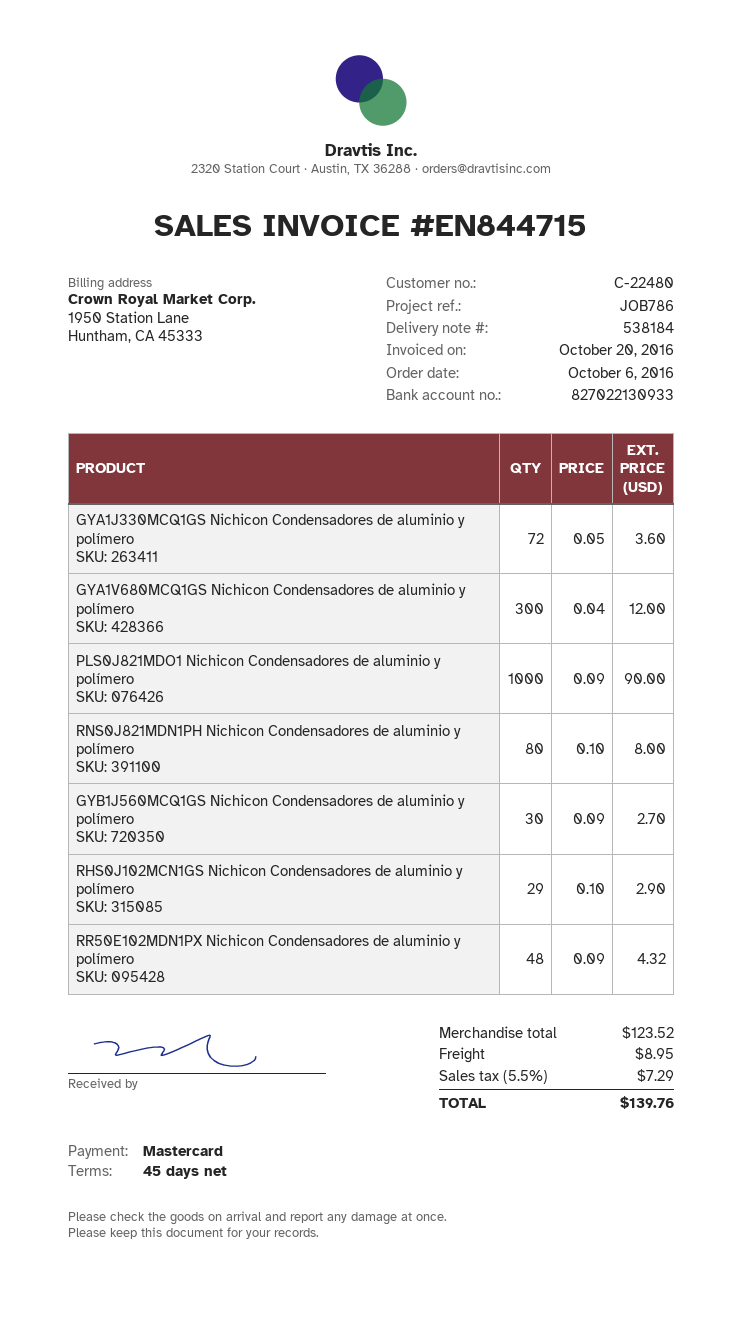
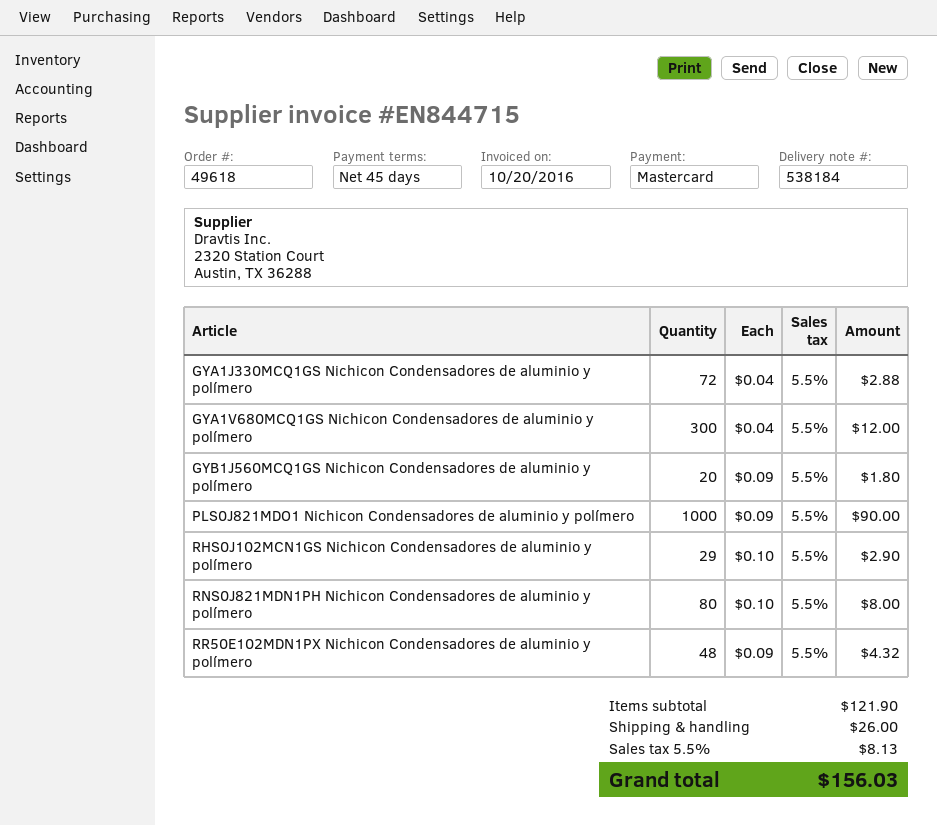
GYA1J330MCQ1GS Nichicon Condensadores de aluminio y polímero: 72 x 0.05 = 3.60 -> 72 x 0.04 = 2.88
GYB1J560MCQ1GS Nichicon Condensadores de aluminio y polímero: 30 x 0.09 = 2.70 -> 20 x 0.09 = 1.80
subtotal: 123.52 -> 121.90
shipping: 8.95 -> 26.00
tax: 5.5% = 7.29 -> 5.5% = 8.13
total: 139.76 -> 156.03

